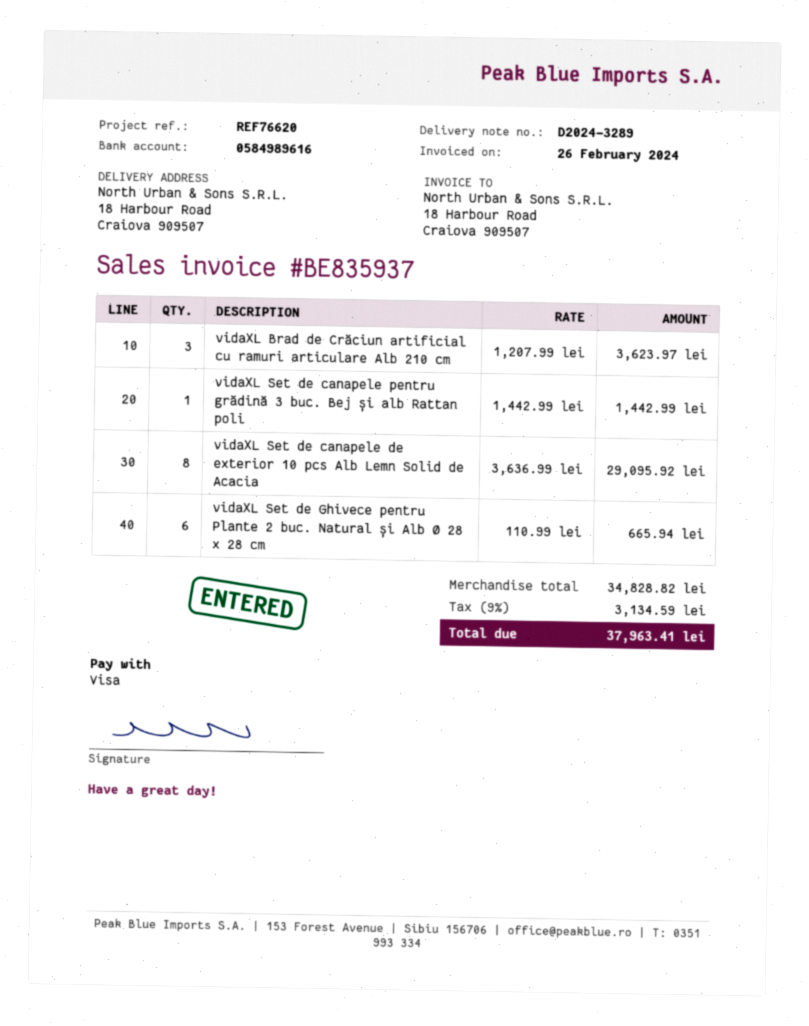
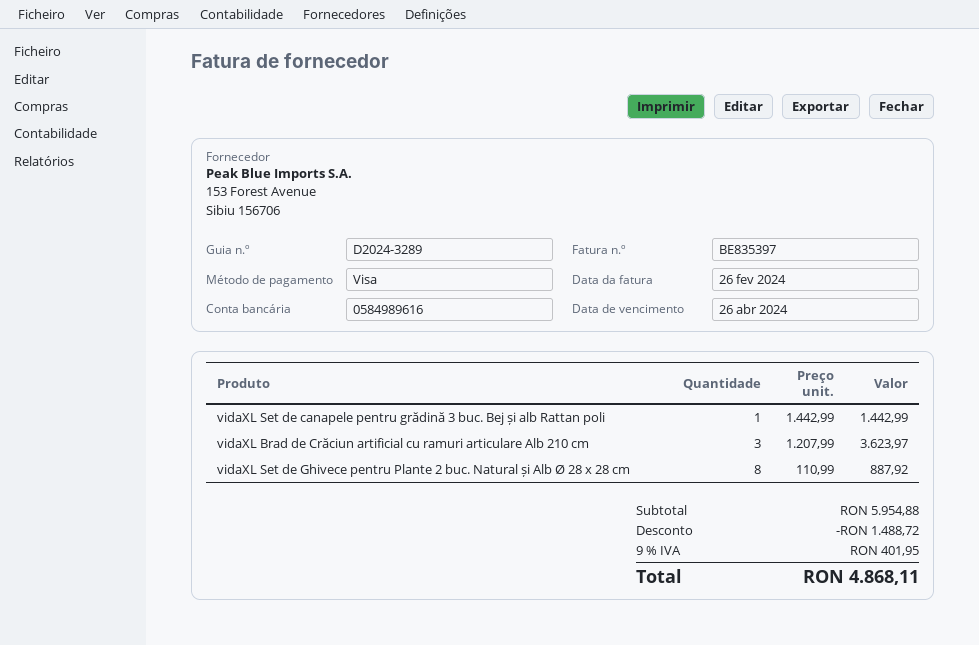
invoice number: BE835937 -> BE835397
vidaXL Set de canapele de exterior 10 pcs Alb Lemn Solid de Acacia: 8 x 3636.99 = 29095.92 -> none
vidaXL Set de Ghivece pentru Plante 2 buc. Natural și Alb Ø 28 x 28 cm: 6 x 110.99 = 665.94 -> 8 x 110.99 = 887.92
subtotal: 34828.82 -> 5954.88
discount: none -> 1488.72
tax: 9% = 3134.59 -> 9% = 401.95
total: 37963.41 -> 4868.11

